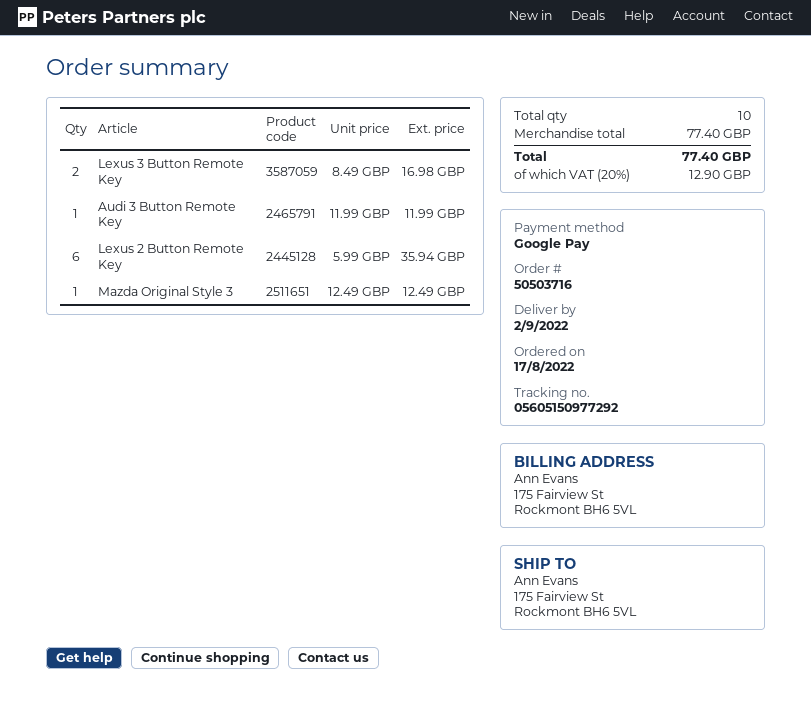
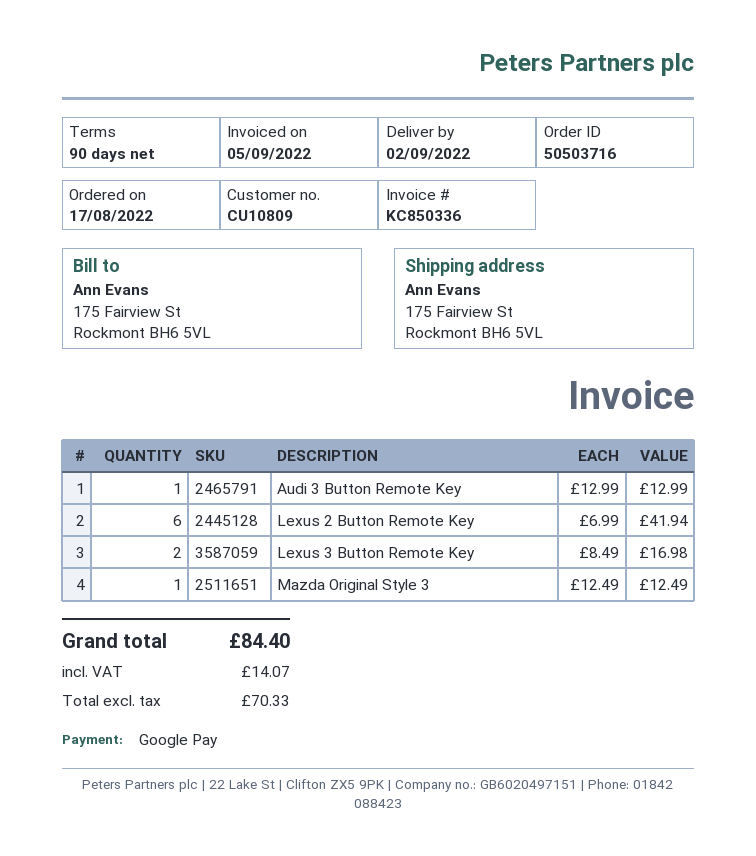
Audi 3 Button Remote Key: 1 x 11.99 = 11.99 -> 1 x 12.99 = 12.99
Lexus 2 Button Remote Key: 6 x 5.99 = 35.94 -> 6 x 6.99 = 41.94
tax: 12.90 -> 14.07
total: 77.40 -> 84.40

